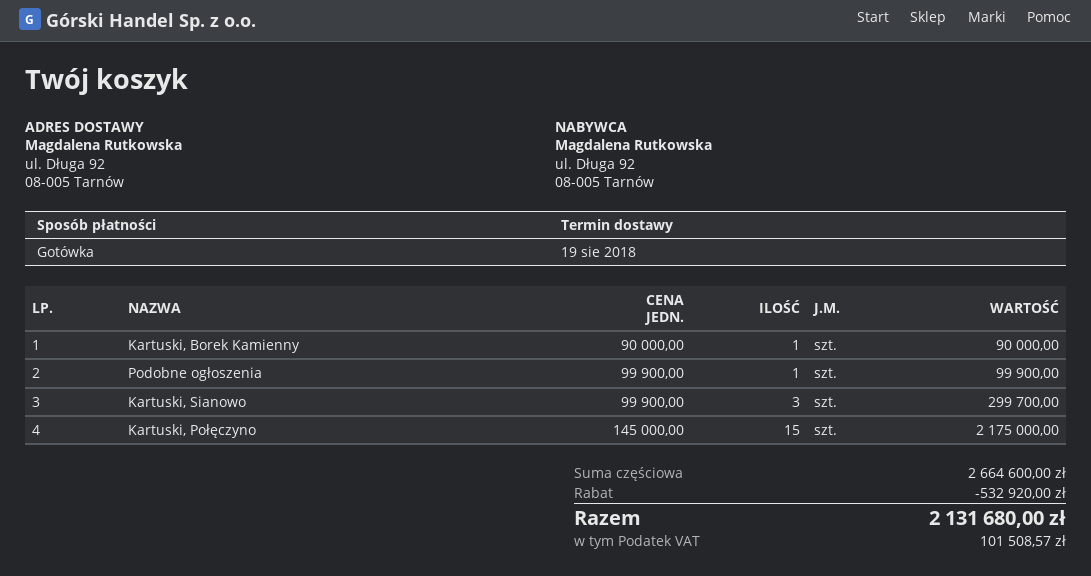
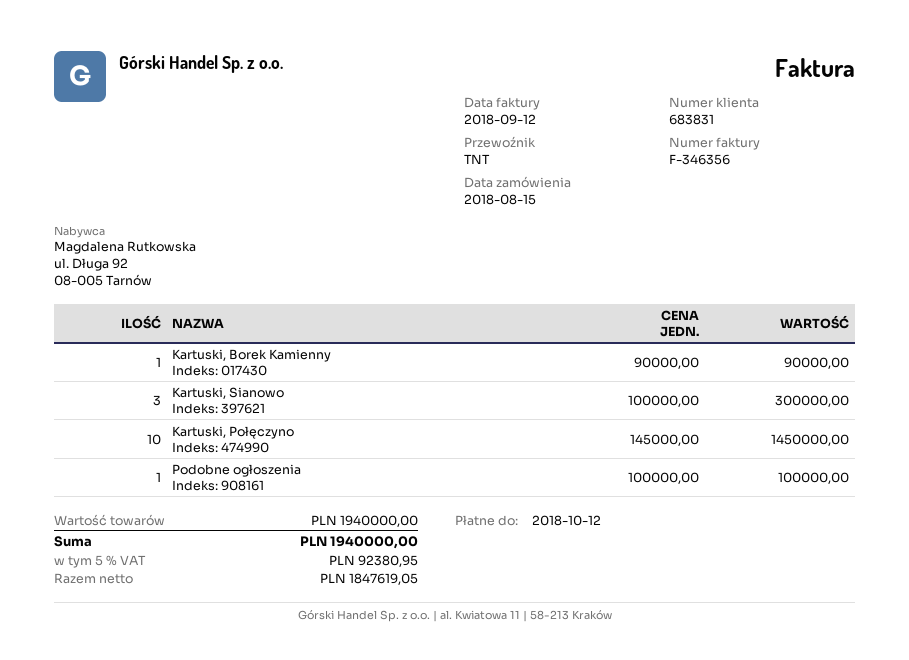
Podobne ogłoszenia: 1 x 99900.00 = 99900.00 -> 1 x 100000.00 = 100000.00
Kartuski, Sianowo: 3 x 99900.00 = 299700.00 -> 3 x 100000.00 = 300000.00
Kartuski, Połęczyno: 15 x 145000.00 = 2175000.00 -> 10 x 145000.00 = 1450000.00
subtotal: 2664600.00 -> 1940000.00
discount: 532920.00 -> none
tax: 101508.57 -> 92380.95
total: 2131680.00 -> 1940000.00

